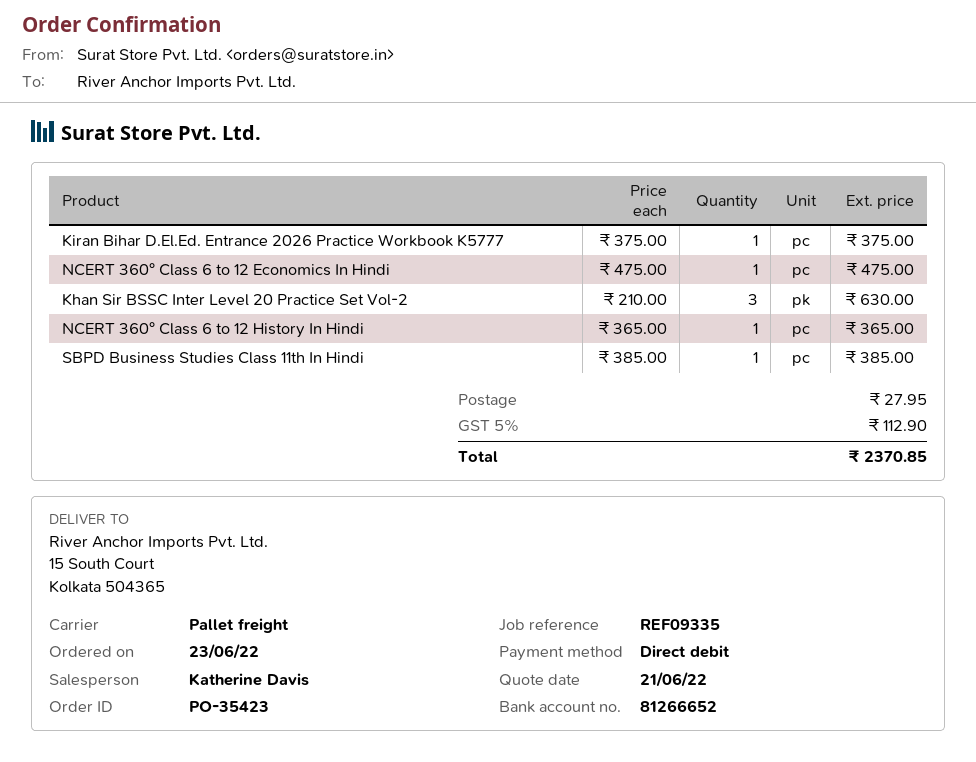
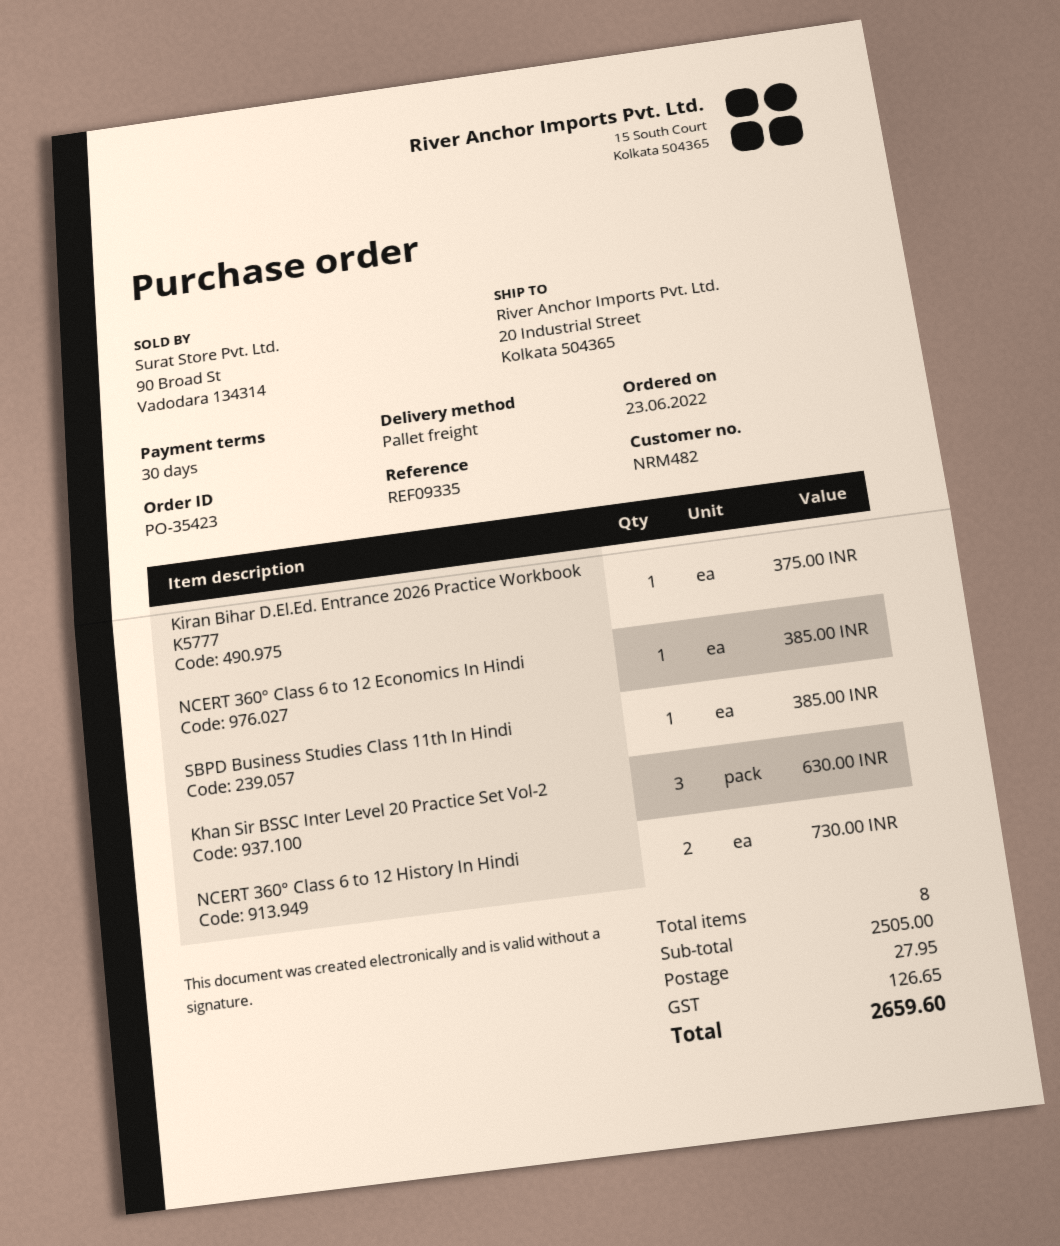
ship to: 15 South Court, Kolkata 504365 -> 20 Industrial Street, Kolkata 504365
NCERT 360° Class 6 to 12 Economics In Hindi: 1 for 475.00 -> 1 for 385.00
NCERT 360° Class 6 to 12 History In Hindi: 1 for 365.00 -> 2 for 730.00
tax: 112.90 -> 126.65
total: 2370.85 -> 2659.60

